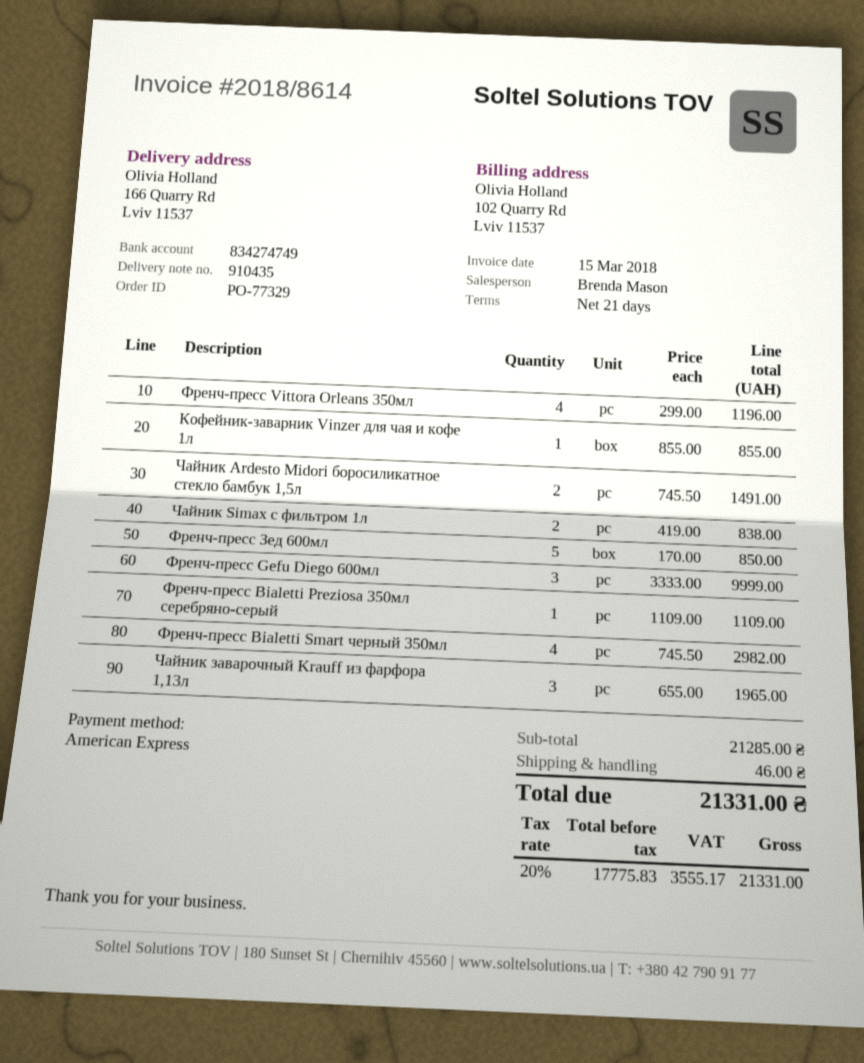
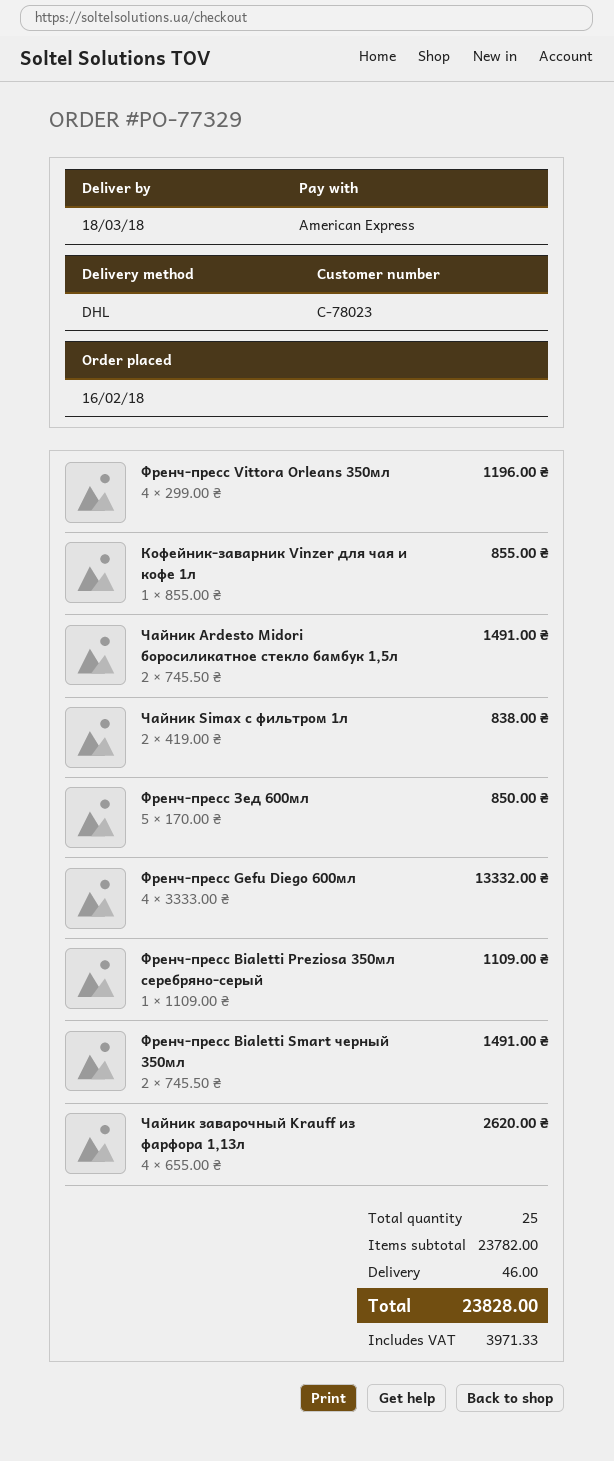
Френч-пресс Gefu Diego 600мл: 3 x 3333.00 = 9999.00 -> 4 x 3333.00 = 13332.00
Френч-пресс Bialetti Smart черный 350мл: 4 x 745.50 = 2982.00 -> 2 x 745.50 = 1491.00
Чайник заварочный Krauff из фарфора 1,13л: 3 x 655.00 = 1965.00 -> 4 x 655.00 = 2620.00
subtotal: 21285.00 -> 23782.00
tax: 3555.17 -> 3971.33
total: 21331.00 -> 23828.00

